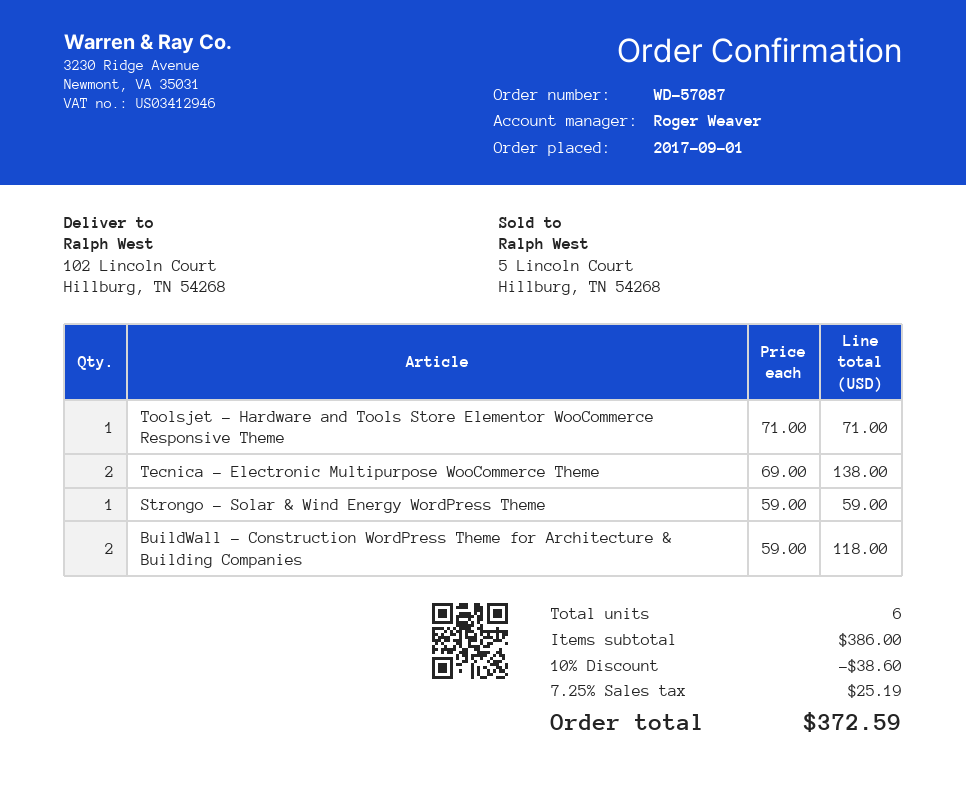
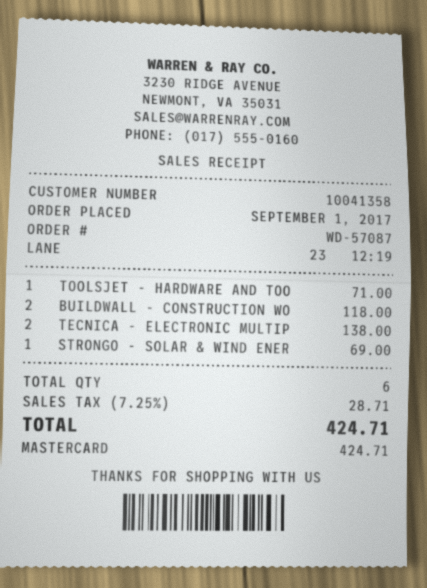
Strongo - Solar & Wind Energy WordPress Theme: 1 for 59.00 -> 1 for 69.00
discount: 10% = 38.60 -> none
tax: 7.25% = 25.19 -> 7.25% = 28.71
total: 372.59 -> 424.71

